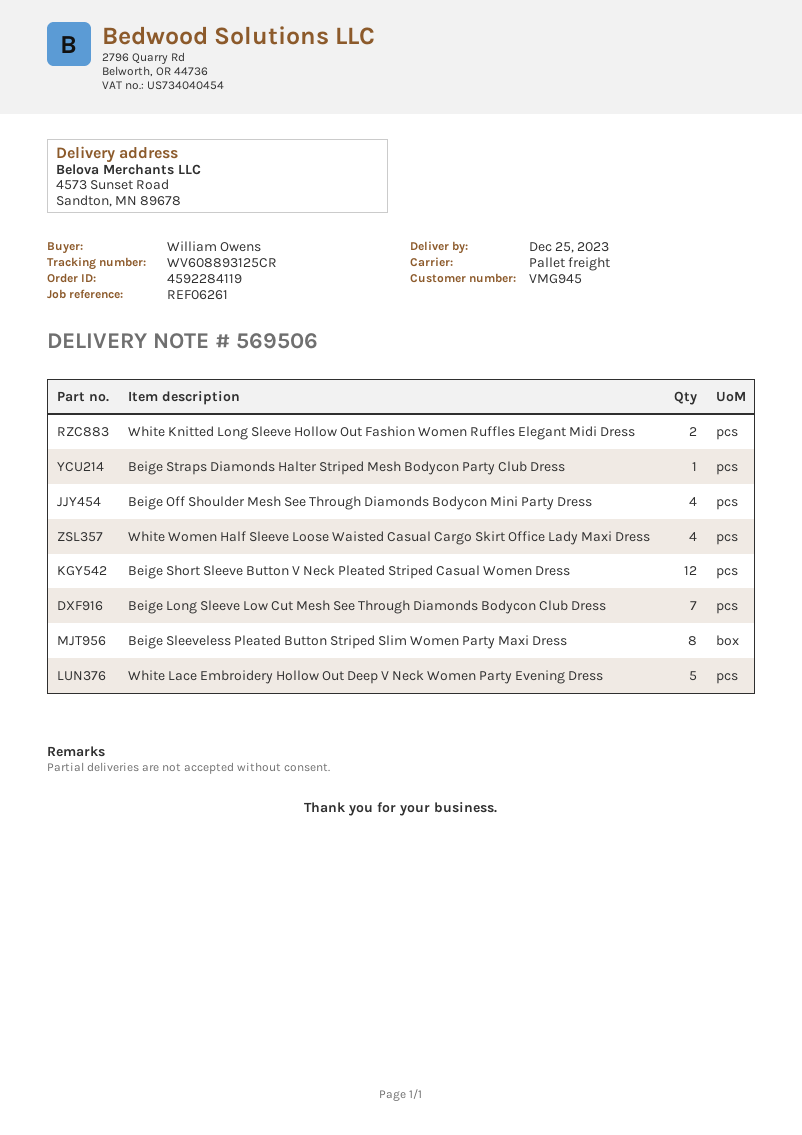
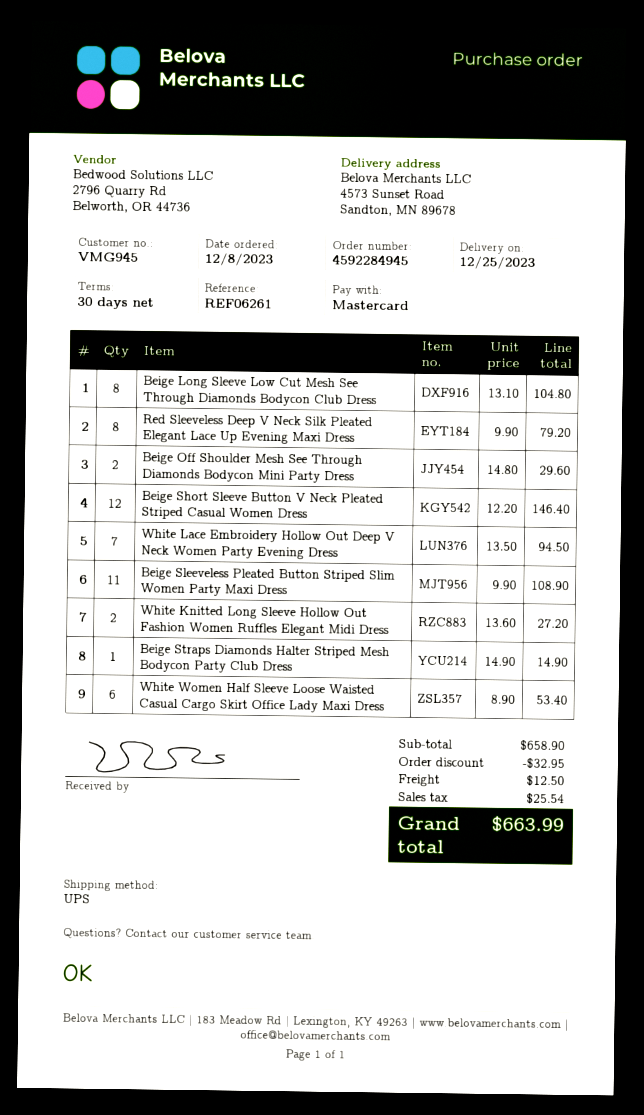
order number: 4592284119 -> 4592284945
shipping method: pallet freight -> UPS
Beige Off Shoulder Mesh See Through Diamonds Bodycon Mini Party Dress: 4 -> 2
White Women Half Sleeve Loose Waisted Casual Cargo Skirt Office Lady Maxi Dress: 4 -> 6
Beige Long Sleeve Low Cut Mesh See Through Diamonds Bodycon Club Dress: 7 -> 8
Beige Sleeveless Pleated Button Striped Slim Women Party Maxi Dress: 8 -> 11
White Lace Embroidery Hollow Out Deep V Neck Women Party Evening Dress: 5 -> 7
Red Sleeveless Deep V Neck Silk Pleated Elegant Lace Up Evening Maxi Dress: none -> 8

